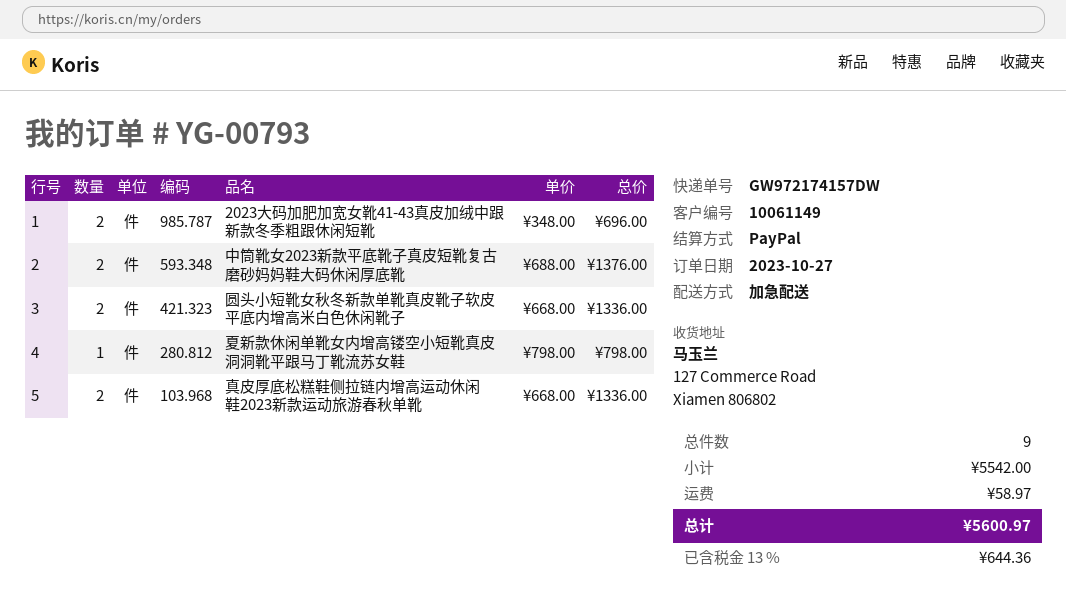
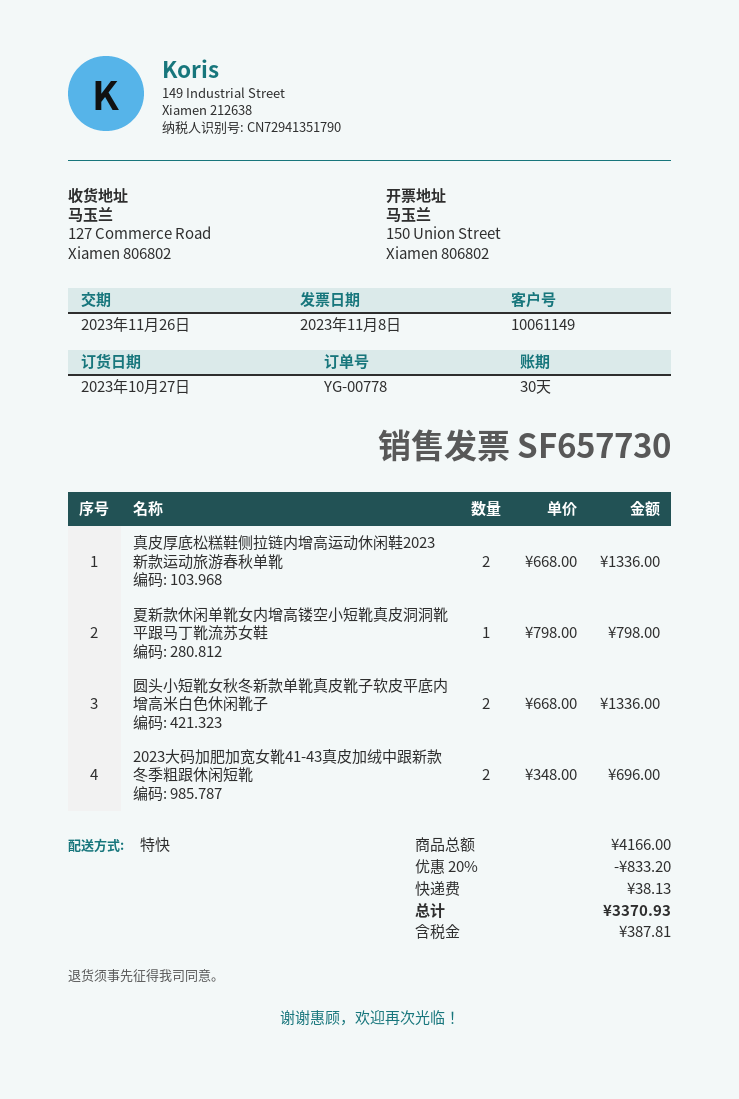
order number: YG-00793 -> YG-00778
中筒靴女2023新款平底靴子真皮短靴复古磨砂妈妈鞋大码休闲厚底靴: 2 x 688.00 = 1376.00 -> none
subtotal: 5542.00 -> 4166.00
discount: none -> 20% = 833.20
shipping: 58.97 -> 38.13
tax: 644.36 -> 387.81
total: 5600.97 -> 3370.93

